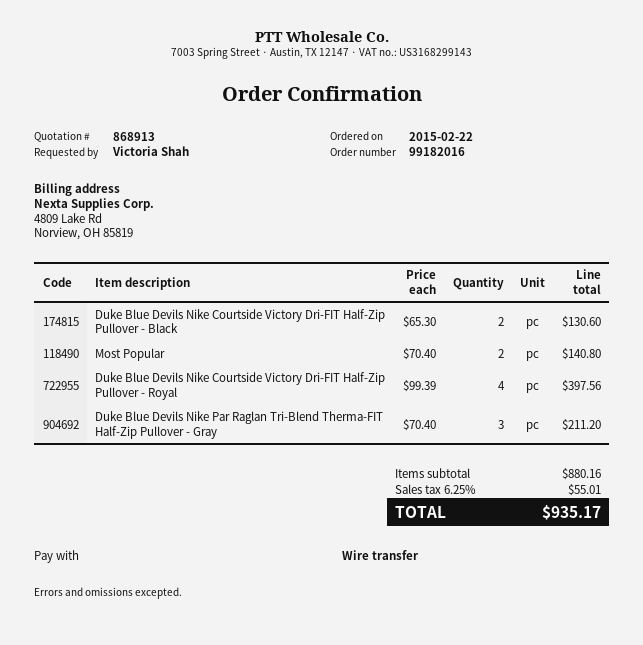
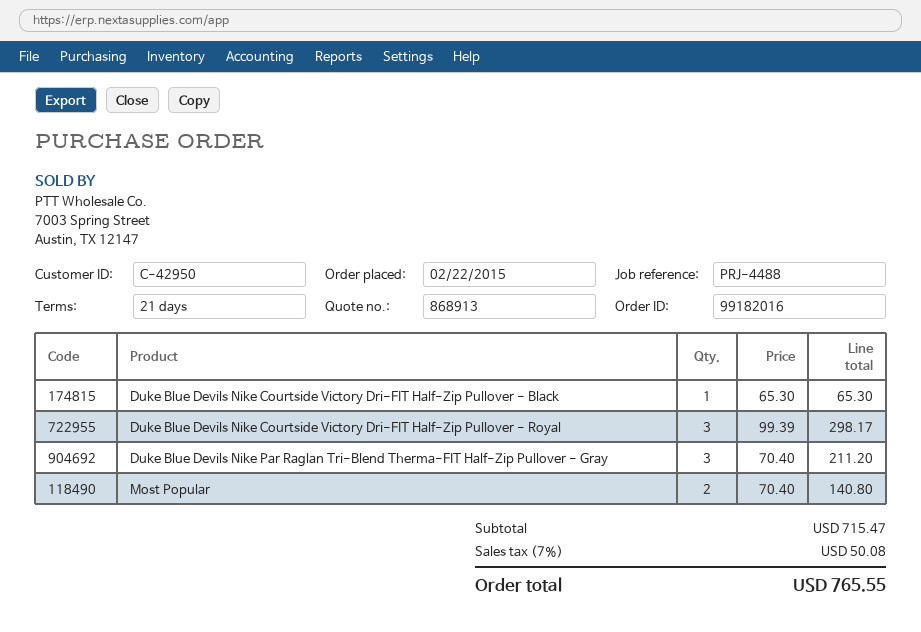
Duke Blue Devils Nike Courtside Victory Dri-FIT Half-Zip Pullover - Black: 2 x 65.30 = 130.60 -> 1 x 65.30 = 65.30
Duke Blue Devils Nike Courtside Victory Dri-FIT Half-Zip Pullover - Royal: 4 x 99.39 = 397.56 -> 3 x 99.39 = 298.17
subtotal: 880.16 -> 715.47
tax: 6.25% = 55.01 -> 7% = 50.08
total: 935.17 -> 765.55

